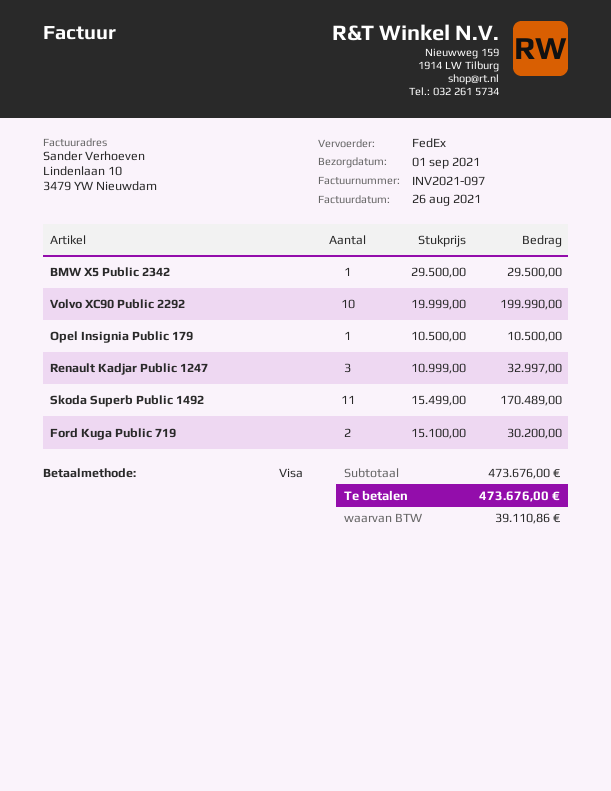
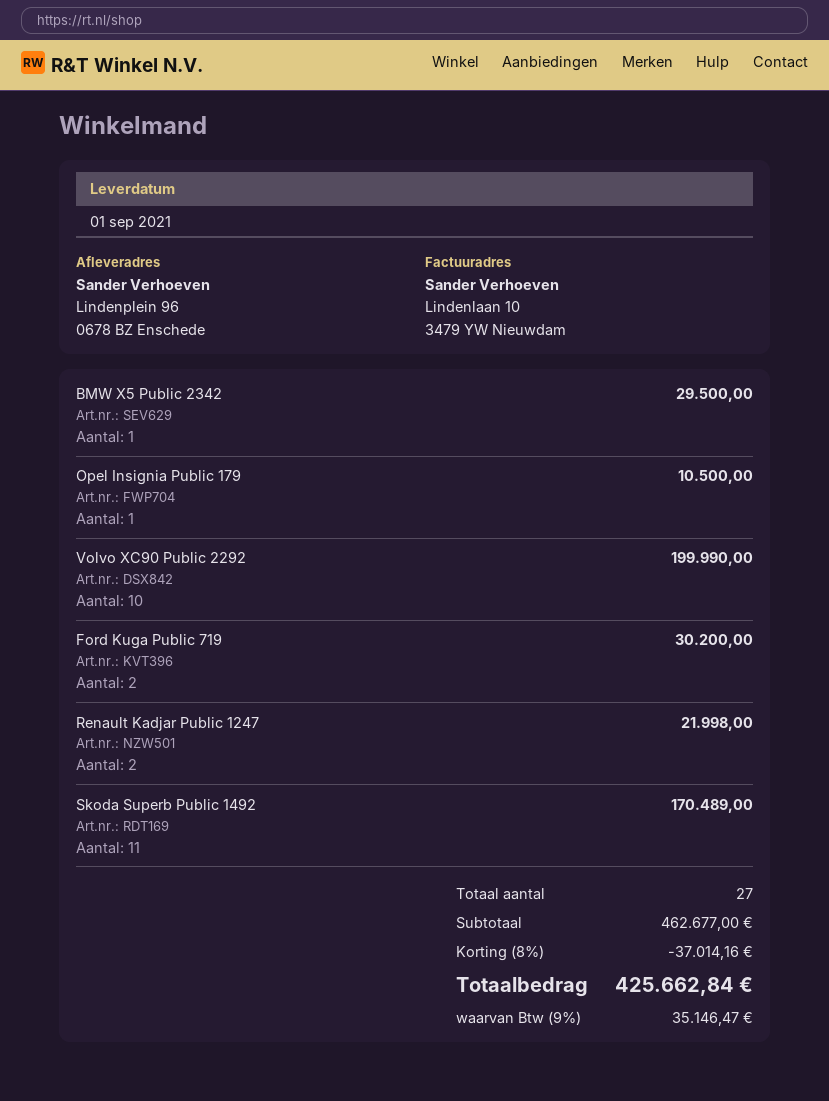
Renault Kadjar Public 1247: 3 for 32997.00 -> 2 for 21998.00
subtotal: 473676.00 -> 462677.00
discount: none -> 8% = 37014.16
tax: 39110.86 -> 35146.47
total: 473676.00 -> 425662.84

